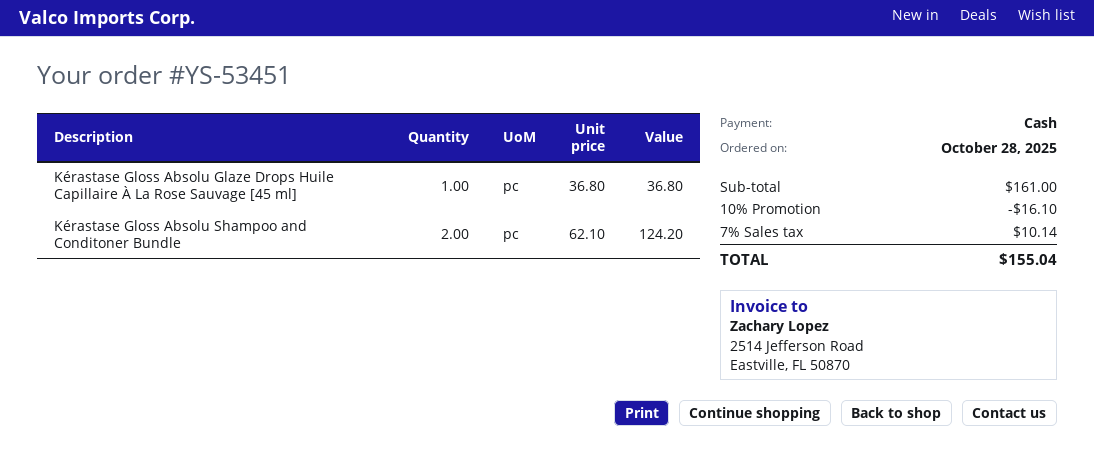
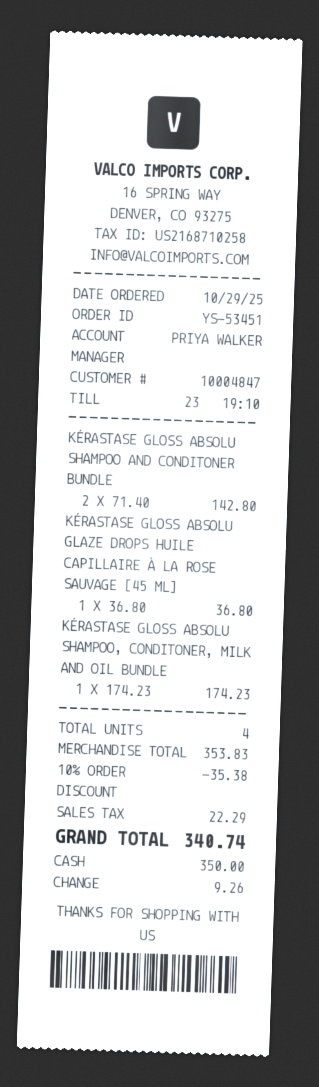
order date: 2025-10-28 -> 2025-10-29
Kérastase Gloss Absolu Shampoo and Conditoner Bundle: 2 x 62.10 = 124.20 -> 2 x 71.40 = 142.80
KÉRASTASE GLOSS ABSOLU SHAMPOO, CONDITONER, MILK AND OIL BUNDLE: none -> 1 x 174.23 = 174.23
subtotal: 161.00 -> 353.83
discount: 10% = 16.10 -> 10% = 35.38
tax: 10.14 -> 22.29
total: 155.04 -> 340.74

